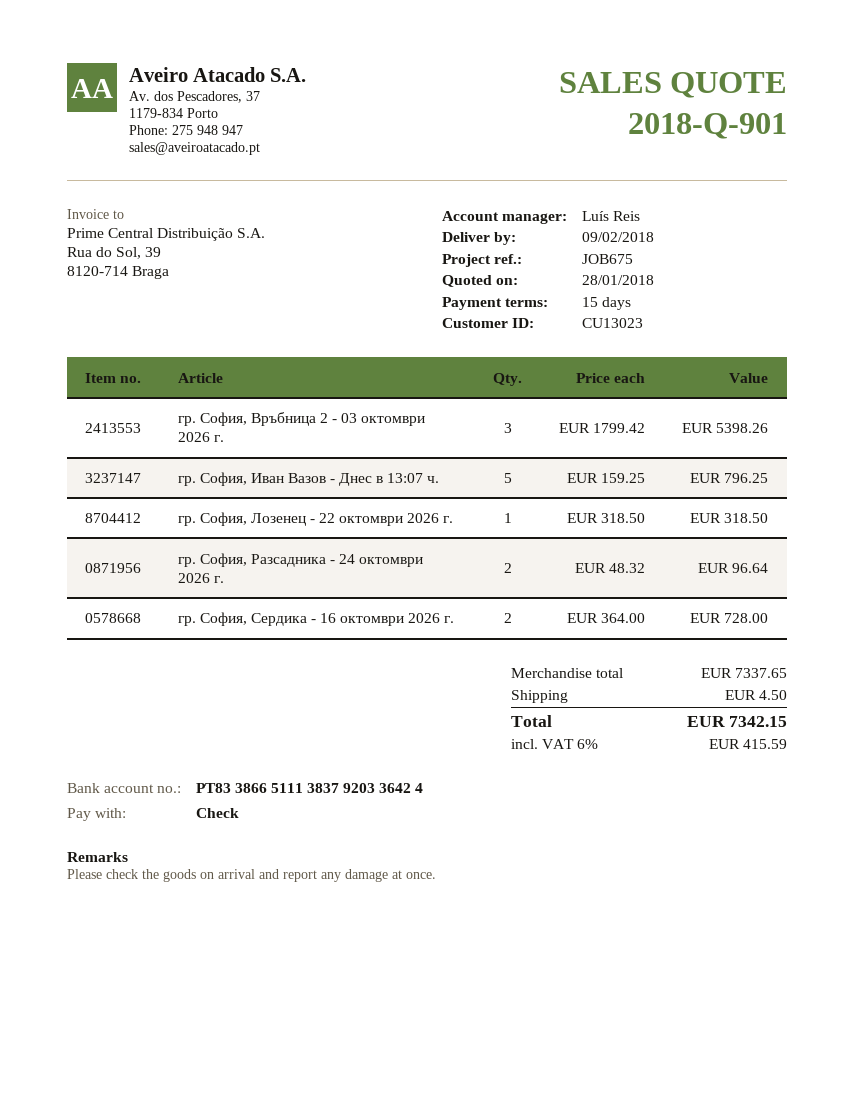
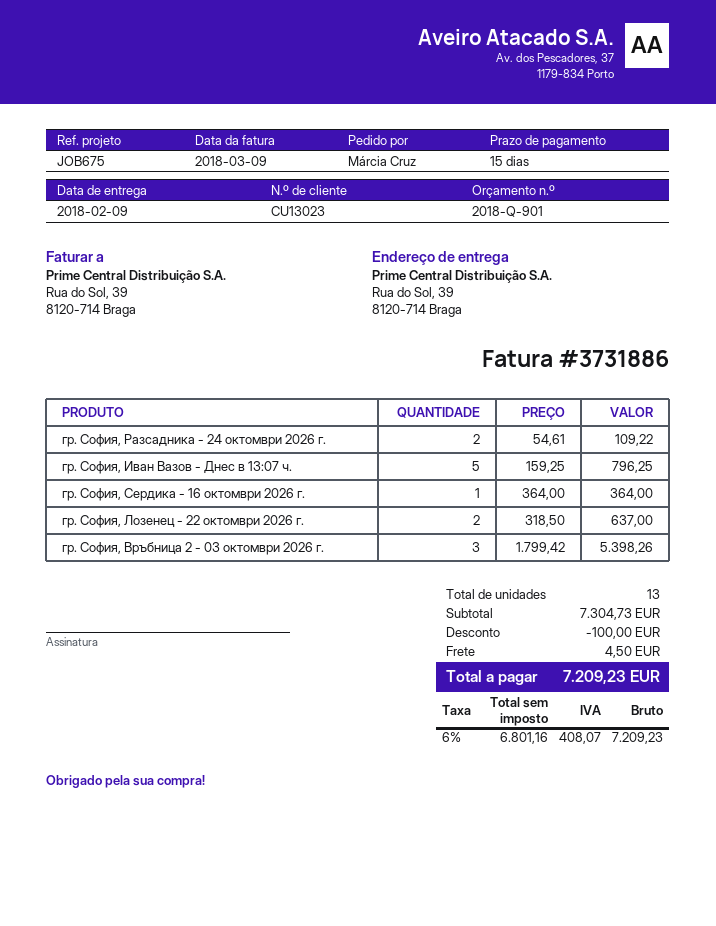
гр. София, Лозенец - 22 октомври 2026 г.: 1 x 318.50 = 318.50 -> 2 x 318.50 = 637.00
гр. София, Разсадника - 24 октомври 2026 г.: 2 x 48.32 = 96.64 -> 2 x 54.61 = 109.22
гр. София, Сердика - 16 октомври 2026 г.: 2 x 364.00 = 728.00 -> 1 x 364.00 = 364.00
subtotal: 7337.65 -> 7304.73
discount: none -> 100.00
tax: 6% = 415.59 -> 6% = 408.07
total: 7342.15 -> 7209.23

